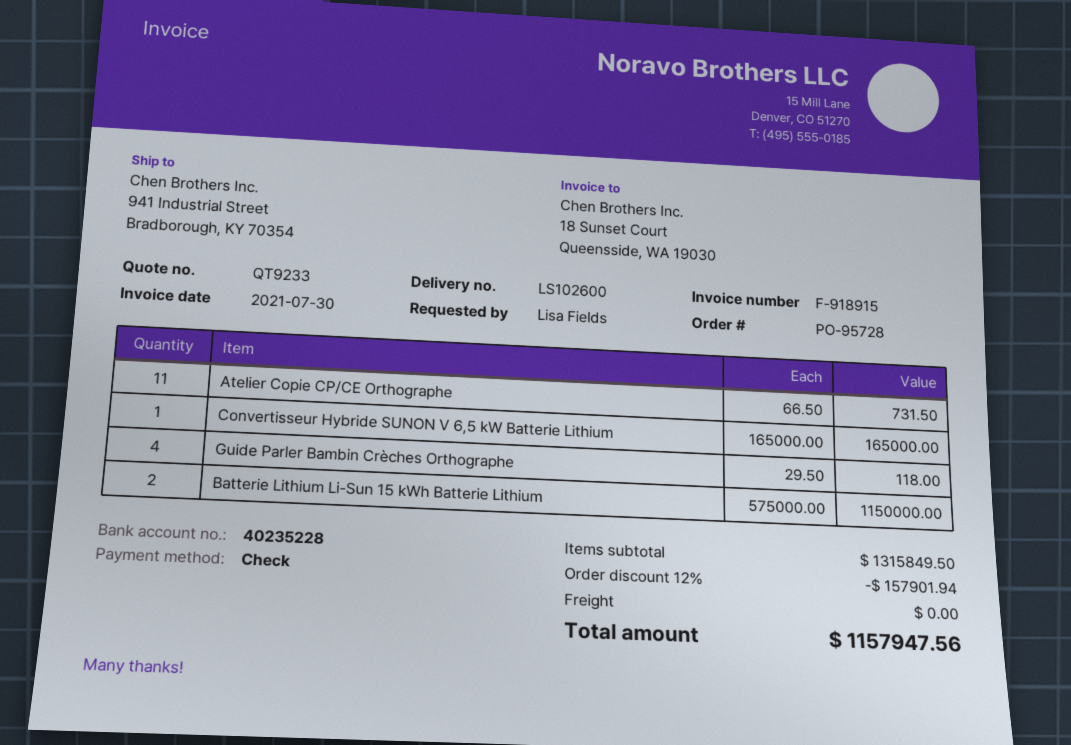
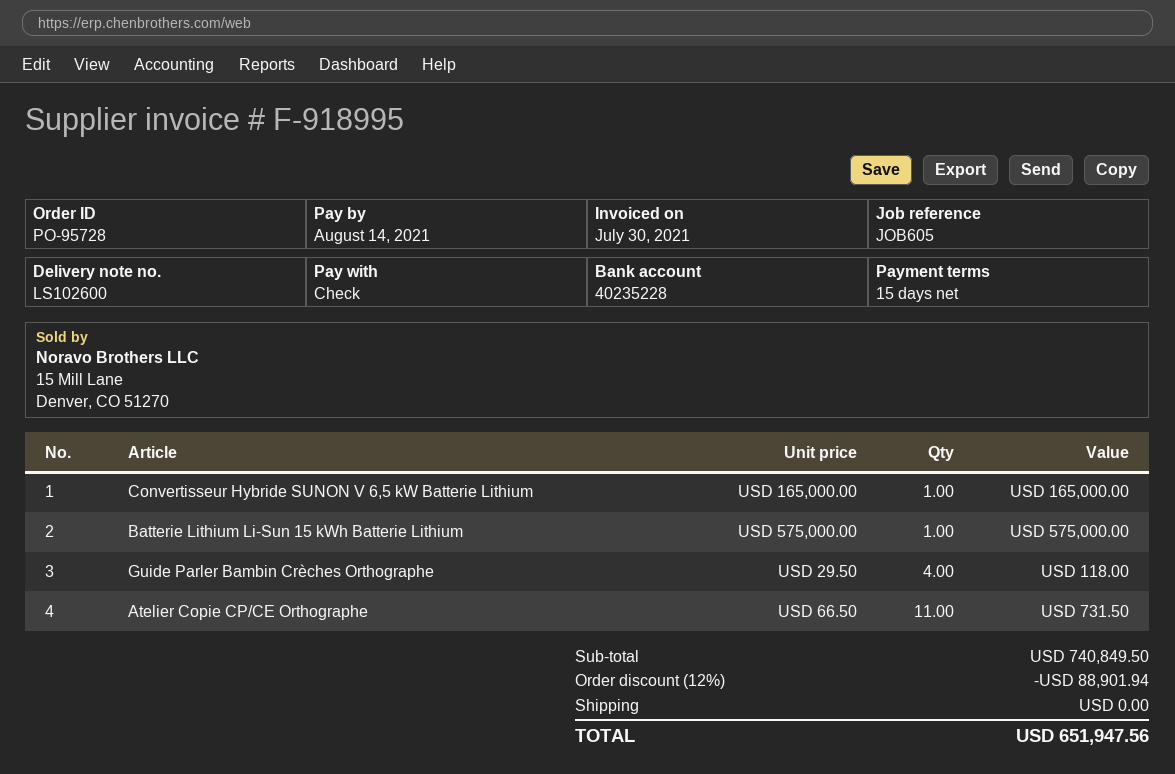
invoice number: F-918915 -> F-918995
Batterie Lithium Li-Sun 15 kWh Batterie Lithium: 2 x 575000.00 = 1150000.00 -> 1 x 575000.00 = 575000.00
subtotal: 1315849.50 -> 740849.50
discount: 12% = 157901.94 -> 12% = 88901.94
total: 1157947.56 -> 651947.56

